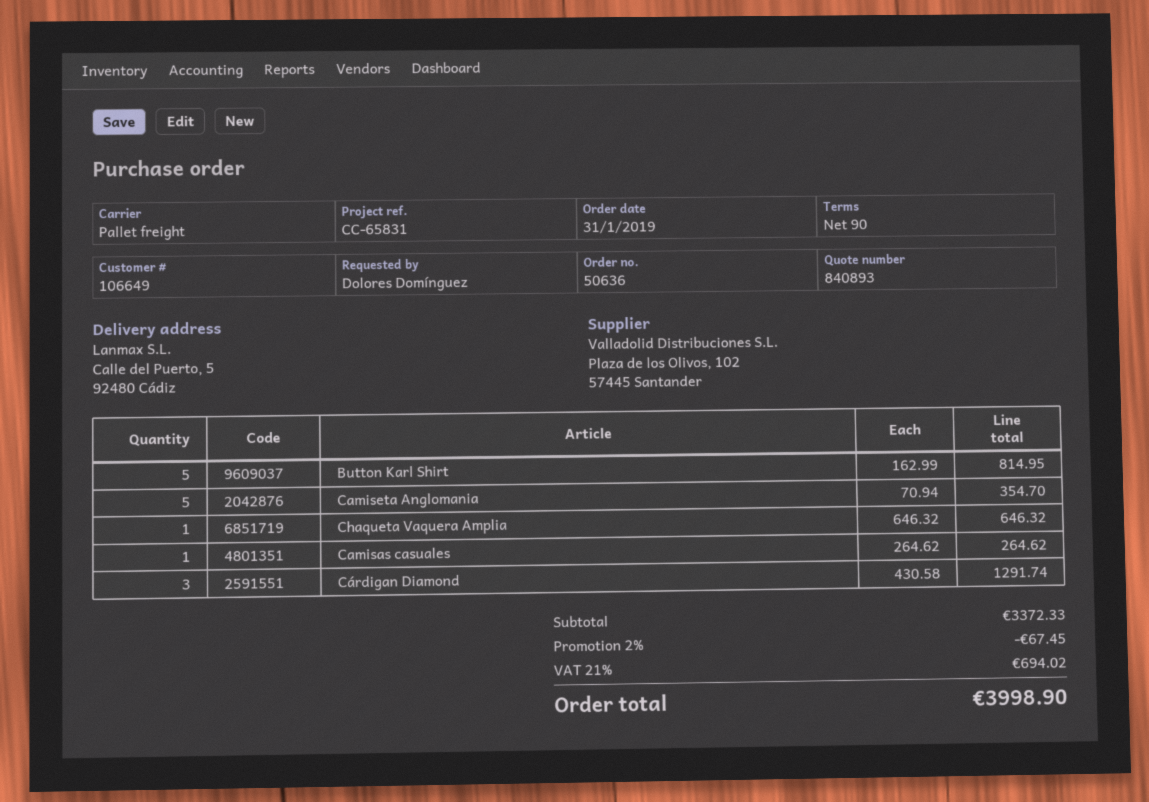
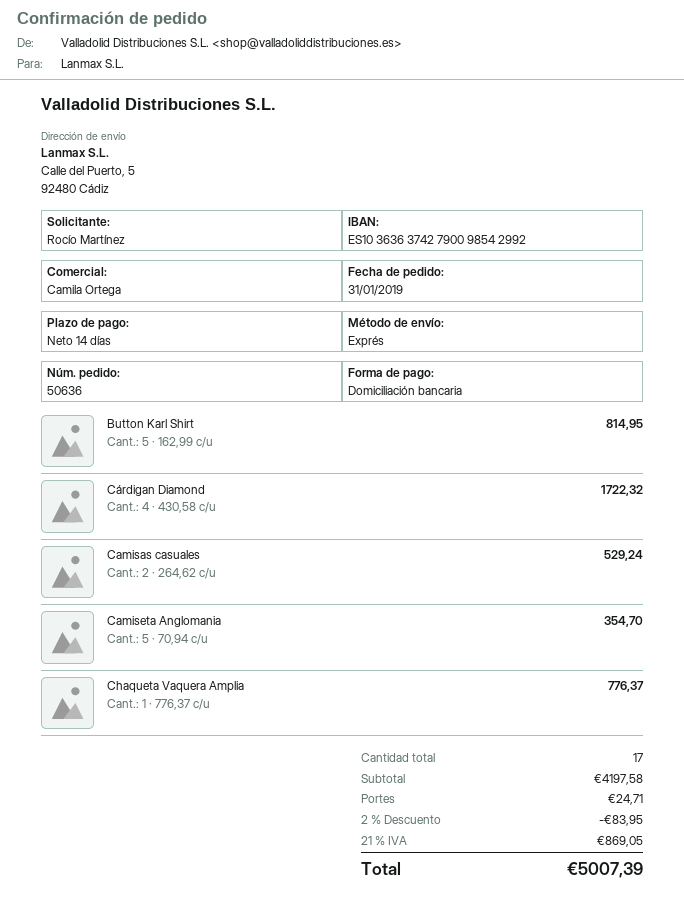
payment terms: 90 days -> 14 days
ordered by: Dolores Domínguez -> Rocío Martínez
shipping method: pallet freight -> express
Chaqueta Vaquera Amplia: 1 x 646.32 = 646.32 -> 1 x 776.37 = 776.37
Camisas casuales: 1 x 264.62 = 264.62 -> 2 x 264.62 = 529.24
Cárdigan Diamond: 3 x 430.58 = 1291.74 -> 4 x 430.58 = 1722.32
subtotal: 3372.33 -> 4197.58
discount: 2% = 67.45 -> 2% = 83.95
shipping: none -> 24.71
tax: 21% = 694.02 -> 21% = 869.05
total: 3998.90 -> 5007.39

